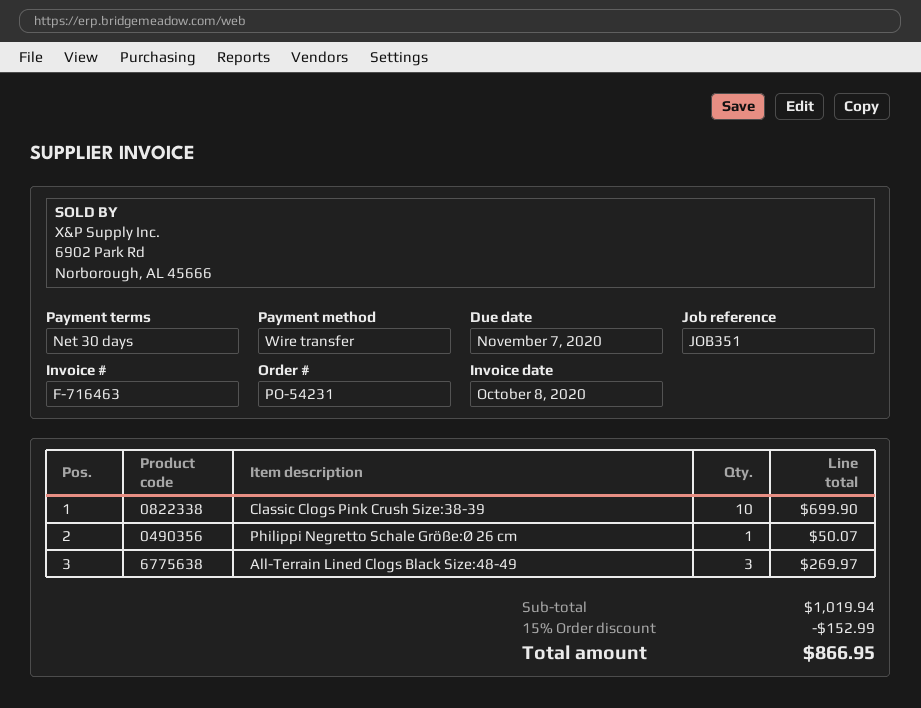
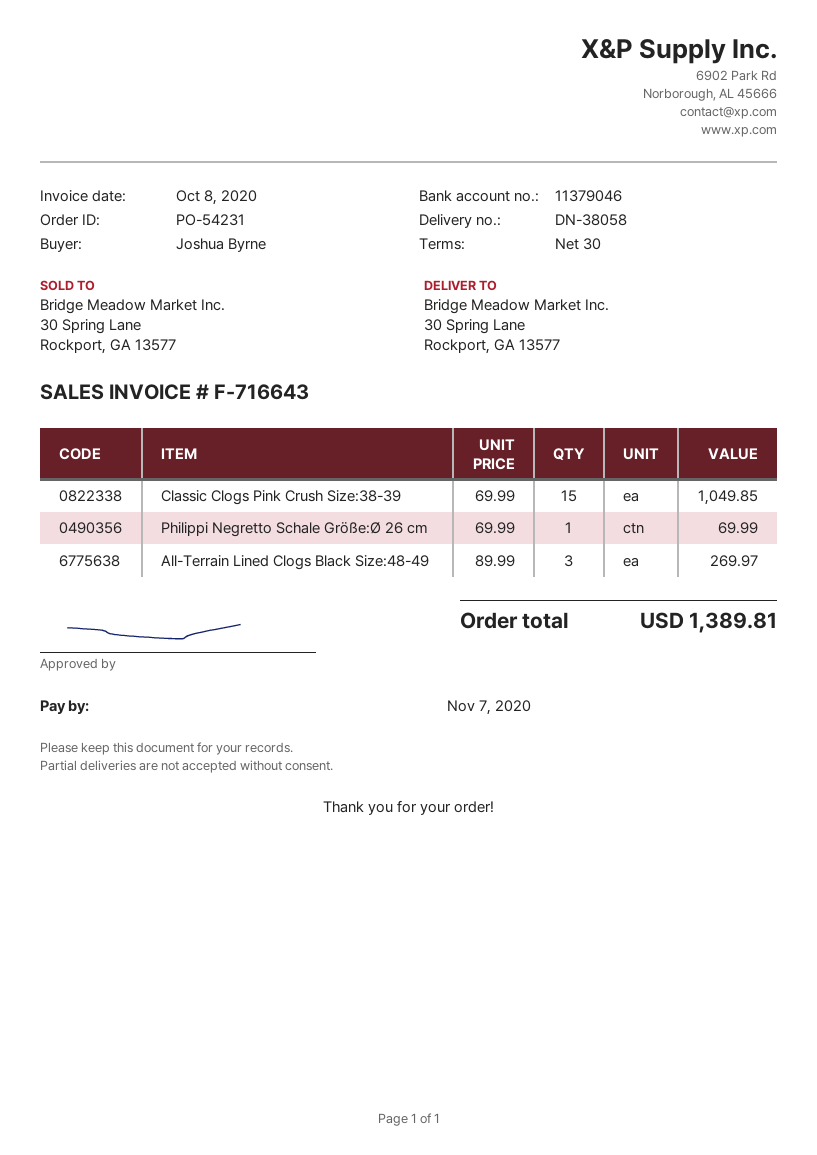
invoice number: F-716463 -> F-716643
Classic Clogs Pink Crush Size:38-39: 10 for 699.90 -> 15 for 1049.85
Philippi Negretto Schale Größe:Ø 26 cm: 1 for 50.07 -> 1 for 69.99
discount: 15% = 152.99 -> none
total: 866.95 -> 1389.81

